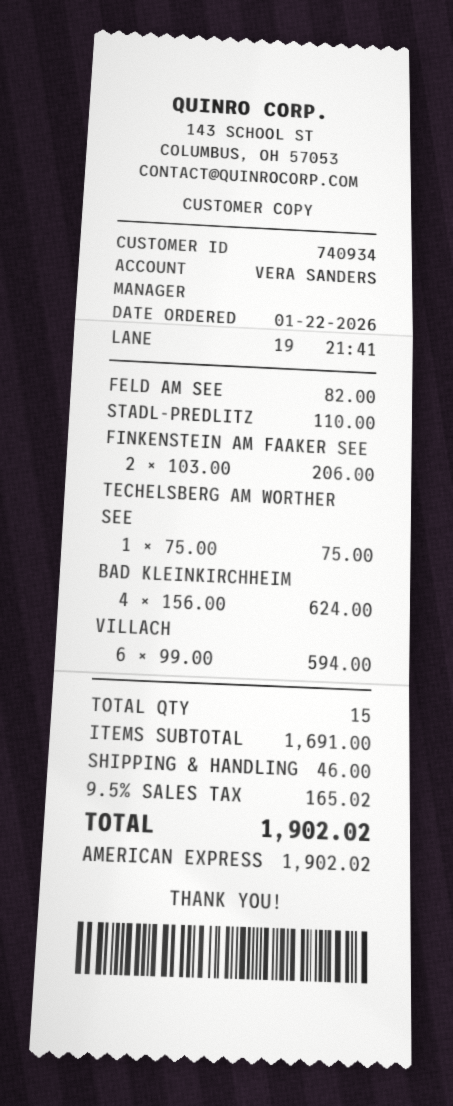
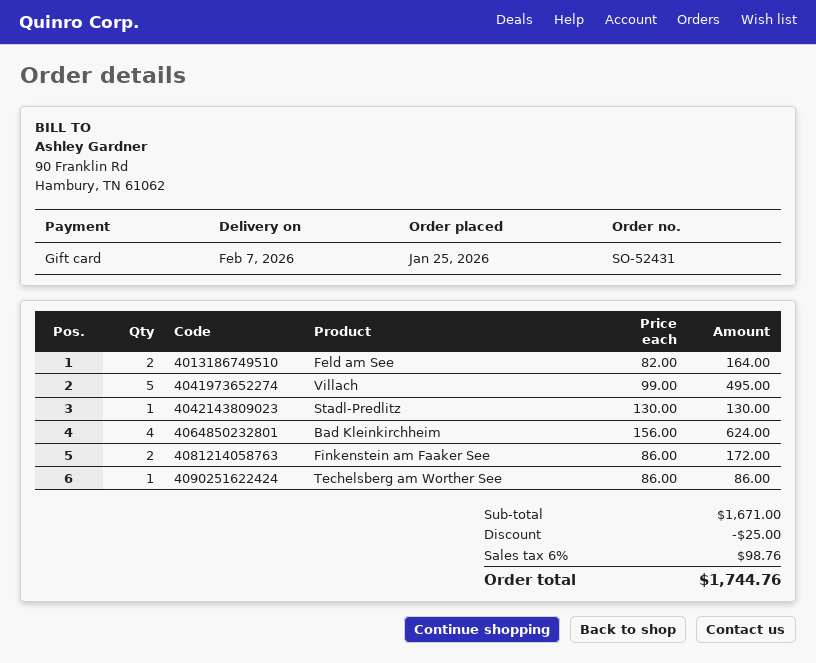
order date: 2026-01-22 -> 2026-01-25
payment method: American Express -> gift card
FELD AM SEE: 1 x 82.00 = 82.00 -> 2 x 82.00 = 164.00
STADL-PREDLITZ: 1 x 110.00 = 110.00 -> 1 x 130.00 = 130.00
FINKENSTEIN AM FAAKER SEE: 2 x 103.00 = 206.00 -> 2 x 86.00 = 172.00
TECHELSBERG AM WORTHER SEE: 1 x 75.00 = 75.00 -> 1 x 86.00 = 86.00
VILLACH: 6 x 99.00 = 594.00 -> 5 x 99.00 = 495.00
subtotal: 1691.00 -> 1671.00
discount: none -> 25.00
shipping: 46.00 -> none
tax: 9.5% = 165.02 -> 6% = 98.76
total: 1902.02 -> 1744.76

